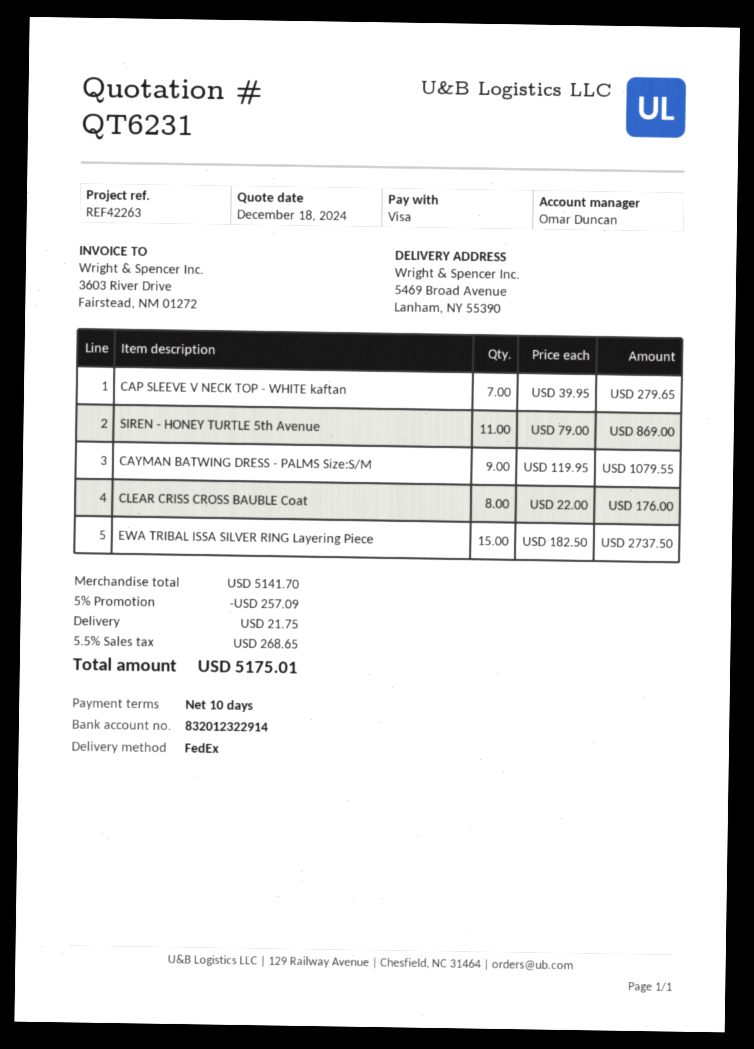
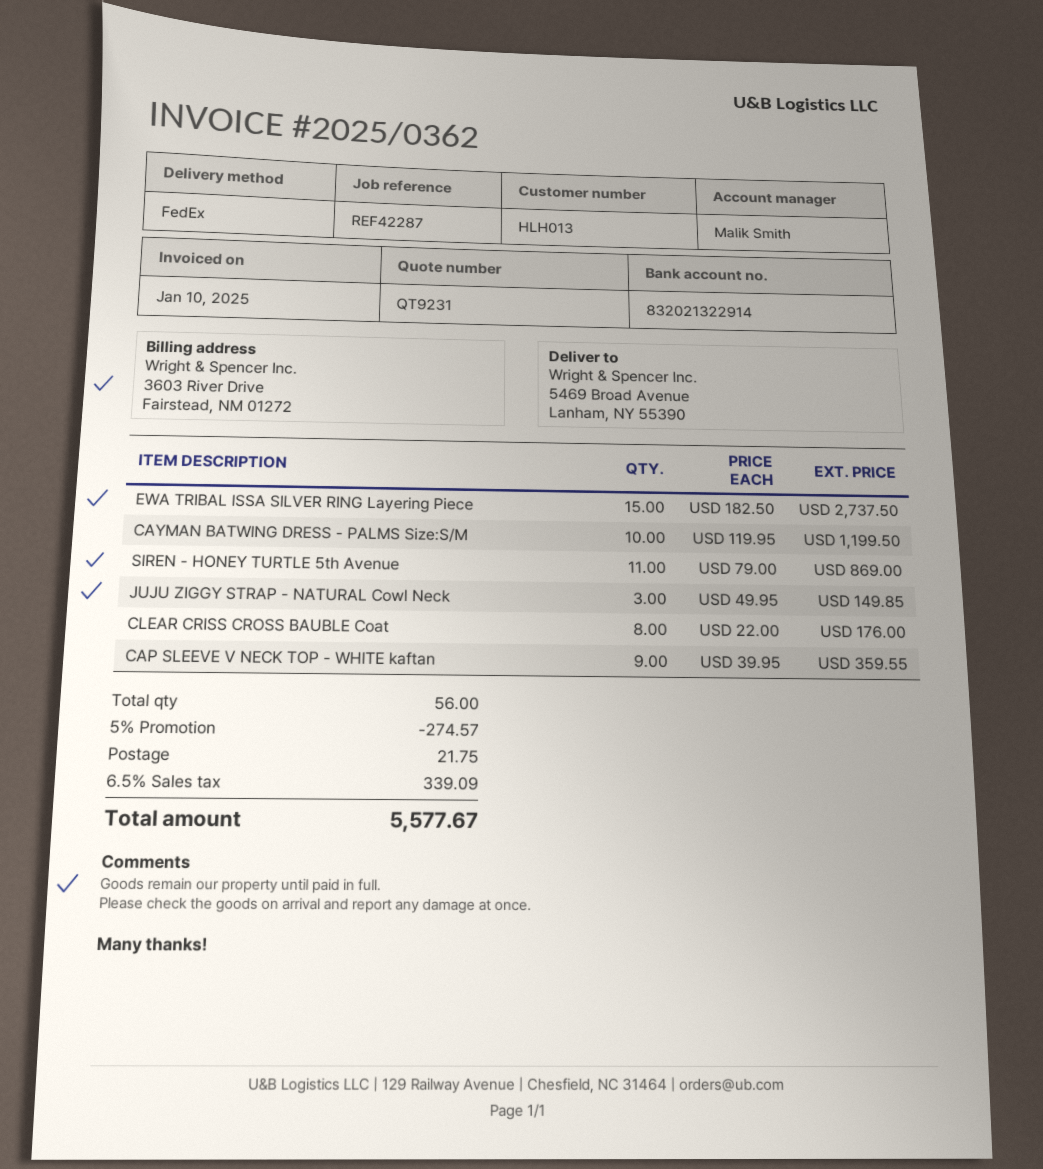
quote number: QT6231 -> QT9231
reference: REF42263 -> REF42287
sales rep: Omar Duncan -> Malik Smith
bank account: 832012322914 -> 832021322914
CAP SLEEVE V NECK TOP - WHITE kaftan: 7 x 39.95 = 279.65 -> 9 x 39.95 = 359.55
CAYMAN BATWING DRESS - PALMS Size:S/M: 9 x 119.95 = 1079.55 -> 10 x 119.95 = 1199.50
JUJU ZIGGY STRAP - NATURAL Cowl Neck: none -> 3 x 49.95 = 149.85
discount: 5% = 257.09 -> 5% = 274.57
tax: 5.5% = 268.65 -> 6.5% = 339.09
total: 5175.01 -> 5577.67

